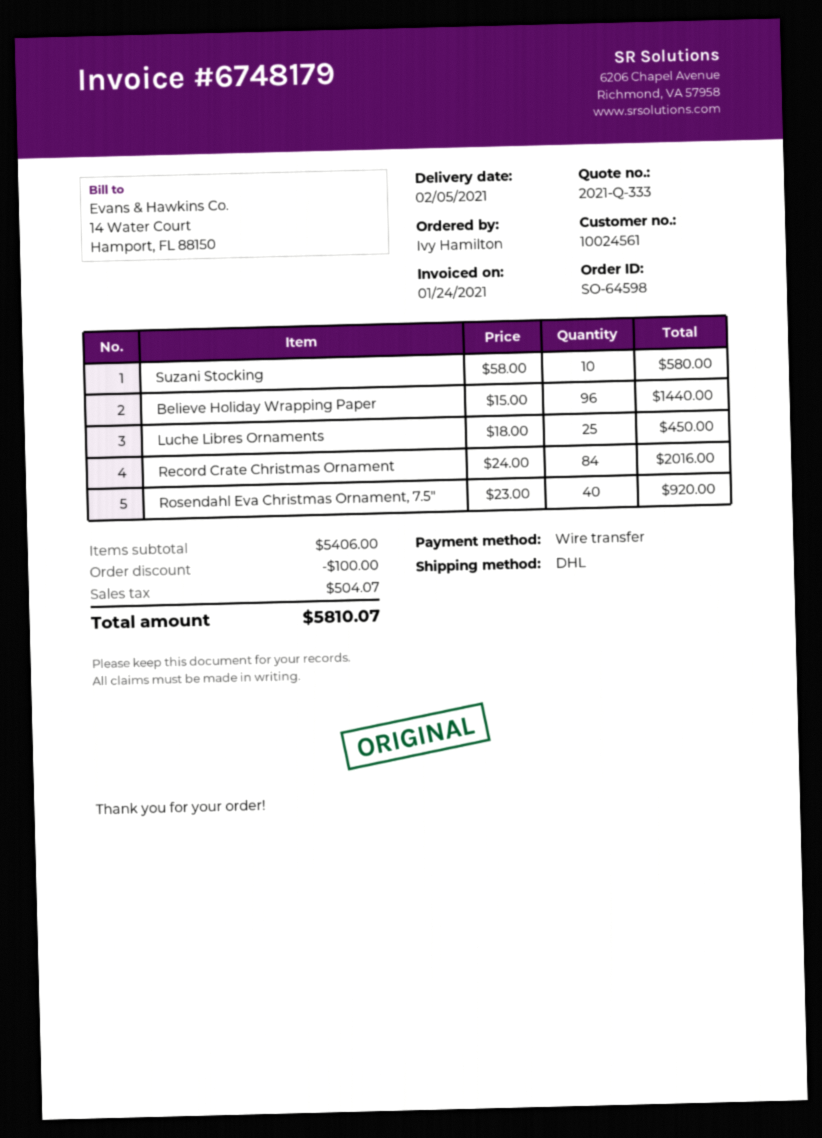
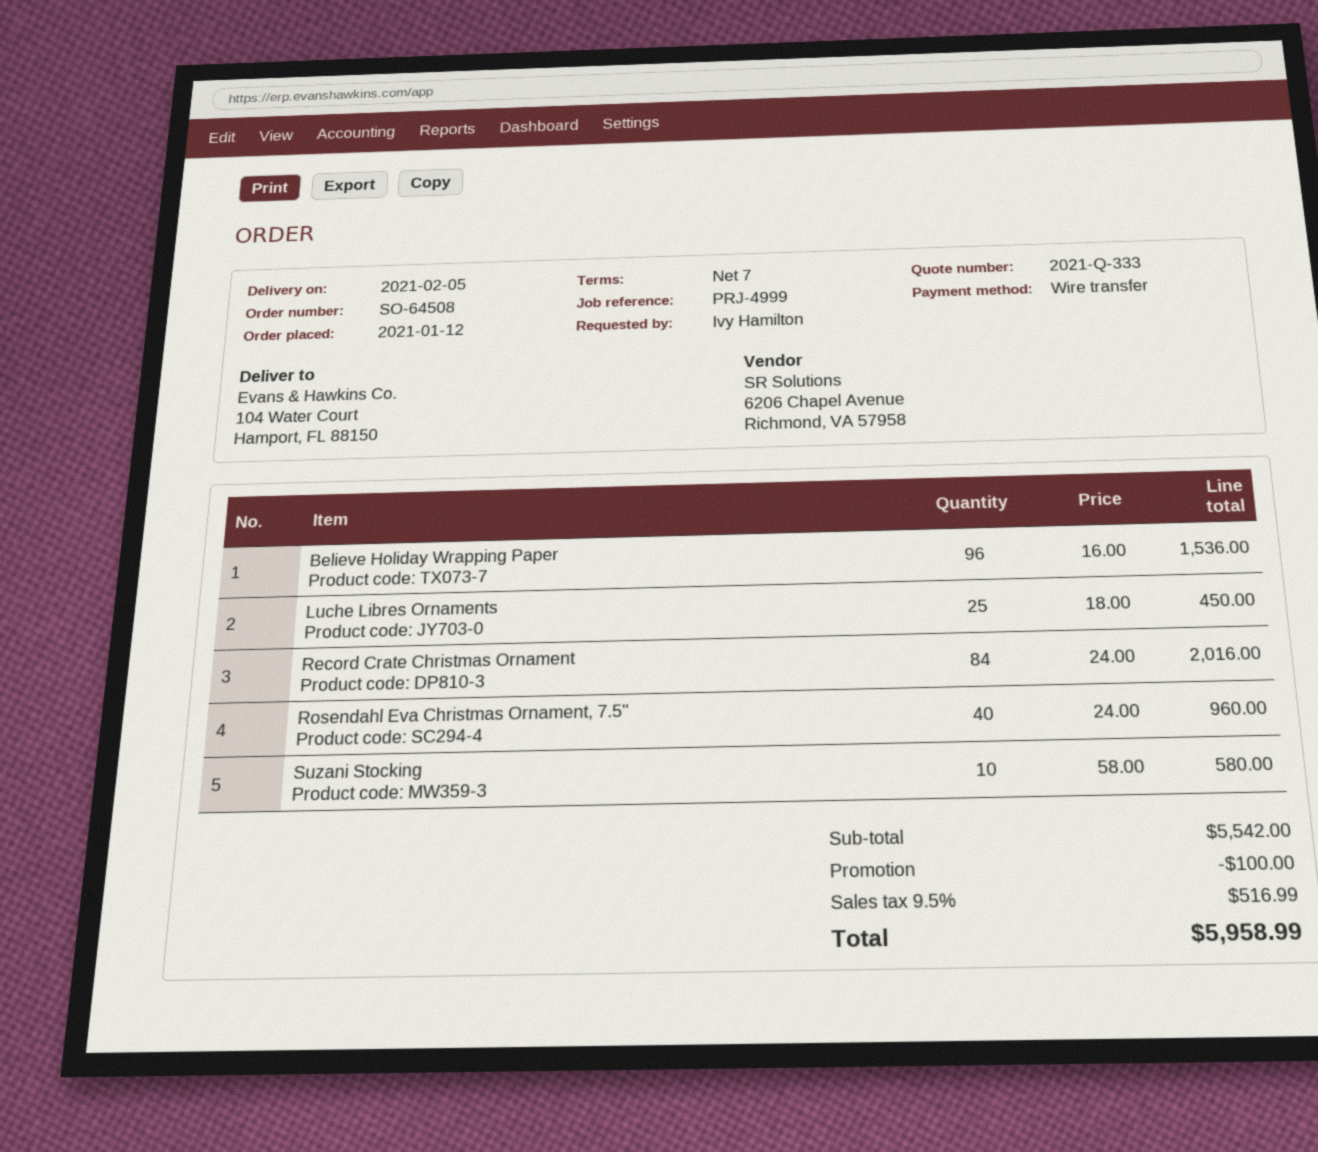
order number: SO-64598 -> SO-64508
Believe Holiday Wrapping Paper: 96 x 15.00 = 1440.00 -> 96 x 16.00 = 1536.00
Rosendahl Eva Christmas Ornament, 7.5": 40 x 23.00 = 920.00 -> 40 x 24.00 = 960.00
subtotal: 5406.00 -> 5542.00
tax: 504.07 -> 516.99
total: 5810.07 -> 5958.99

